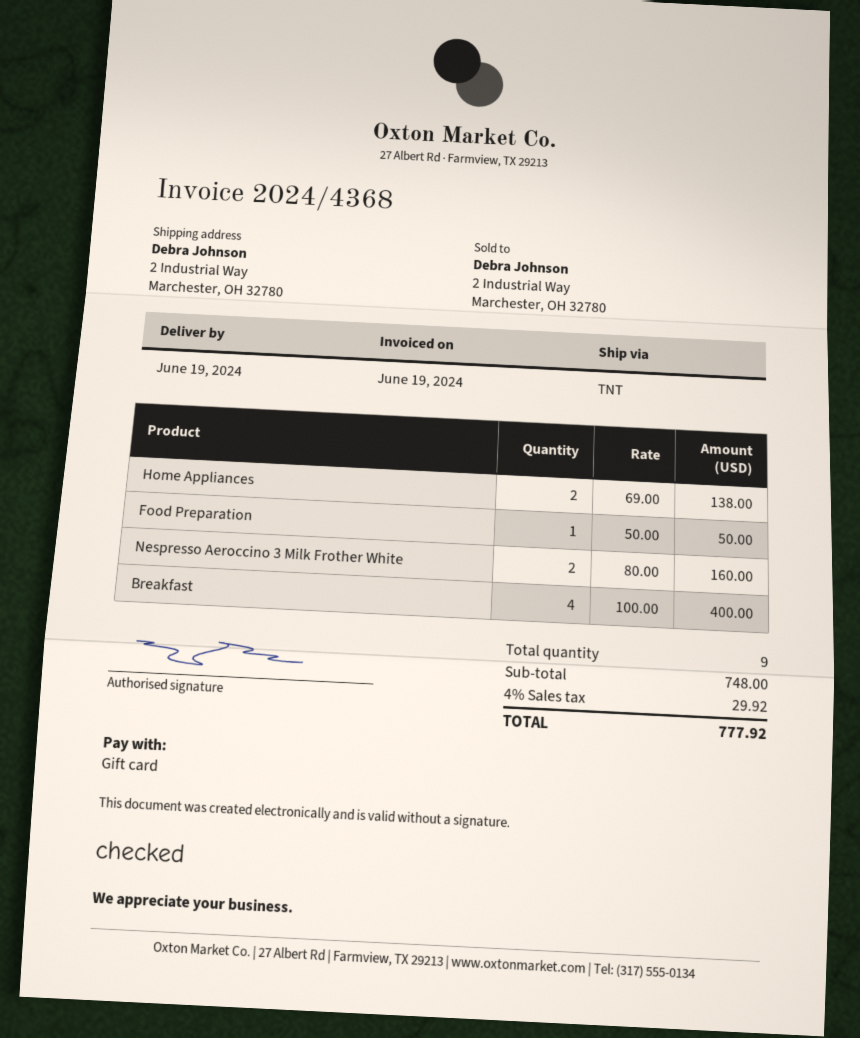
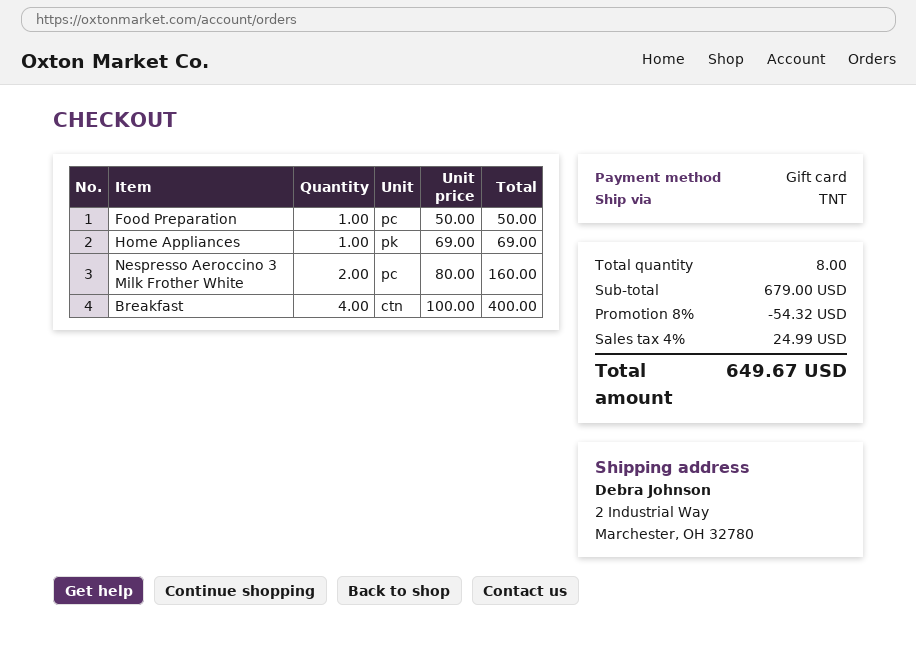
Home Appliances: 2 x 69.00 = 138.00 -> 1 x 69.00 = 69.00
total quantity: 9 -> 8
subtotal: 748.00 -> 679.00
discount: none -> 8% = 54.32
tax: 4% = 29.92 -> 4% = 24.99
total: 777.92 -> 649.67

